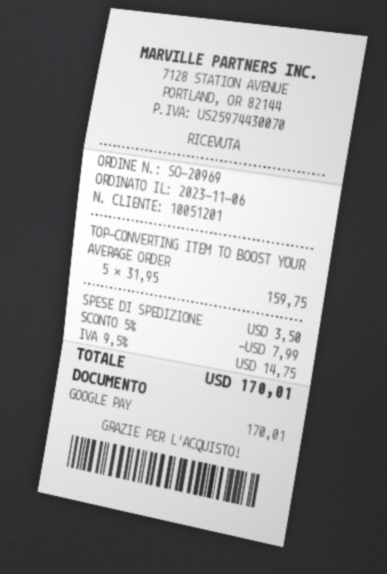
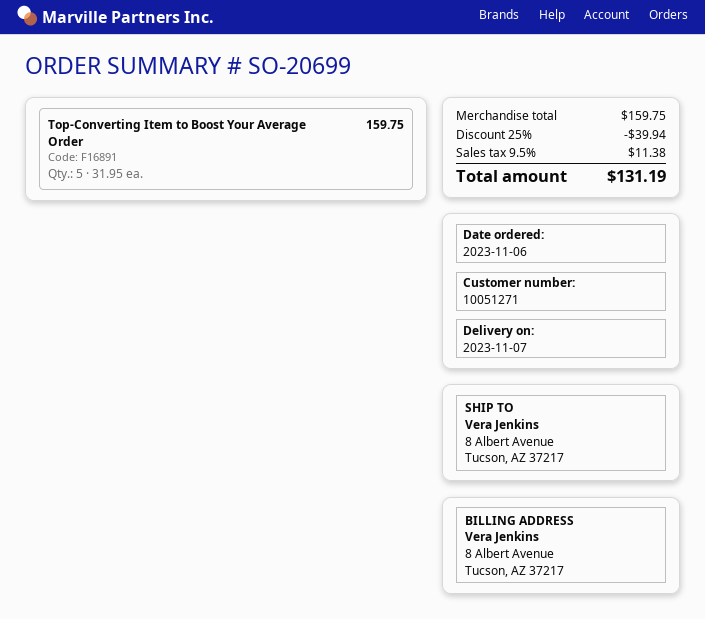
order number: SO-20969 -> SO-20699
customer number: 10051201 -> 10051271
discount: 5% = 7.99 -> 25% = 39.94
shipping: 3.50 -> none
tax: 9.5% = 14.75 -> 9.5% = 11.38
total: 170.01 -> 131.19

